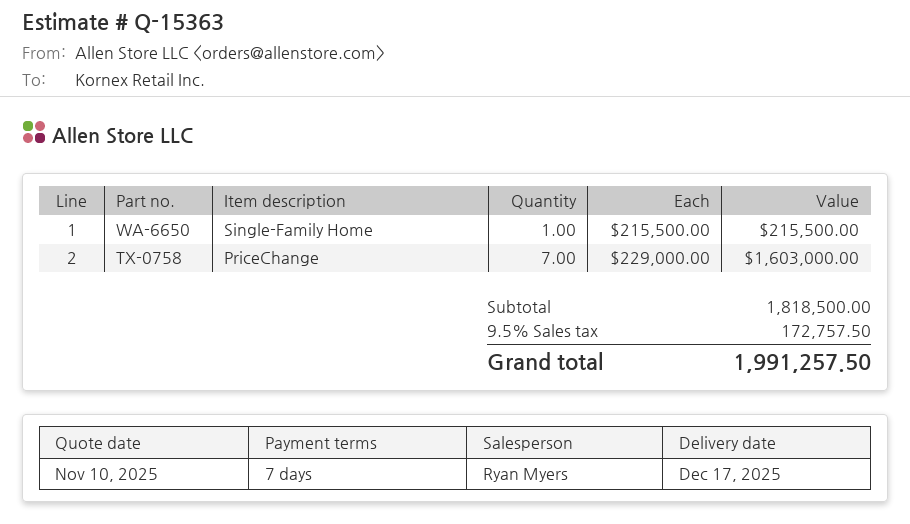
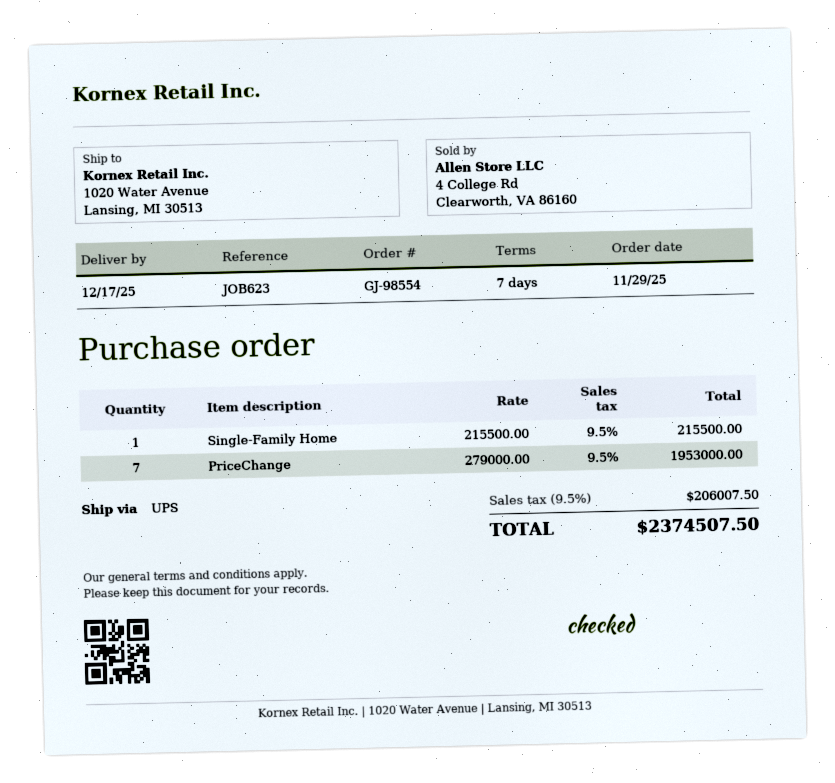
PriceChange: 7 x 229000.00 = 1603000.00 -> 7 x 279000.00 = 1953000.00
tax: 9.5% = 172757.50 -> 9.5% = 206007.50
total: 1991257.50 -> 2374507.50

